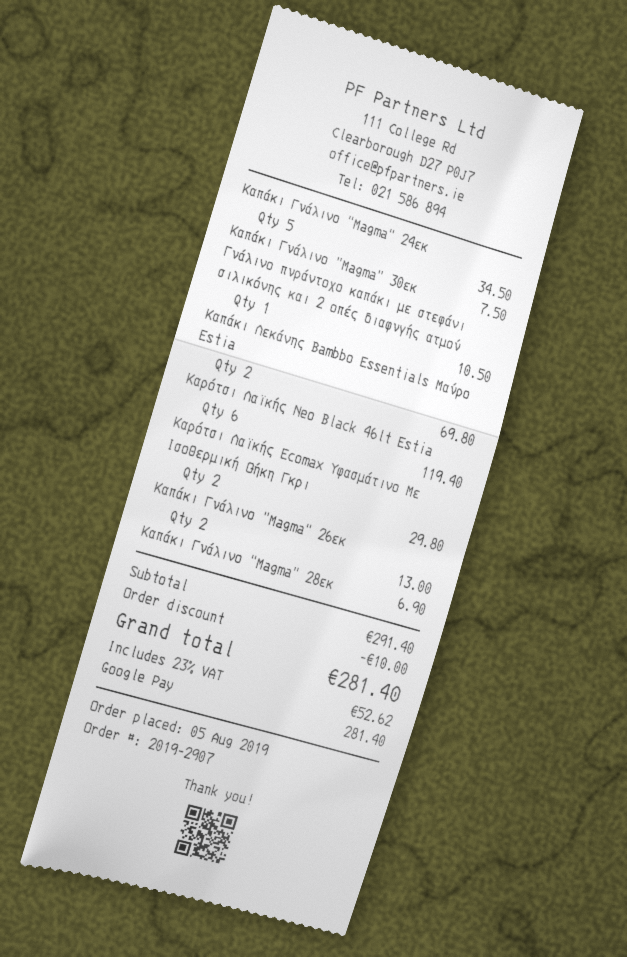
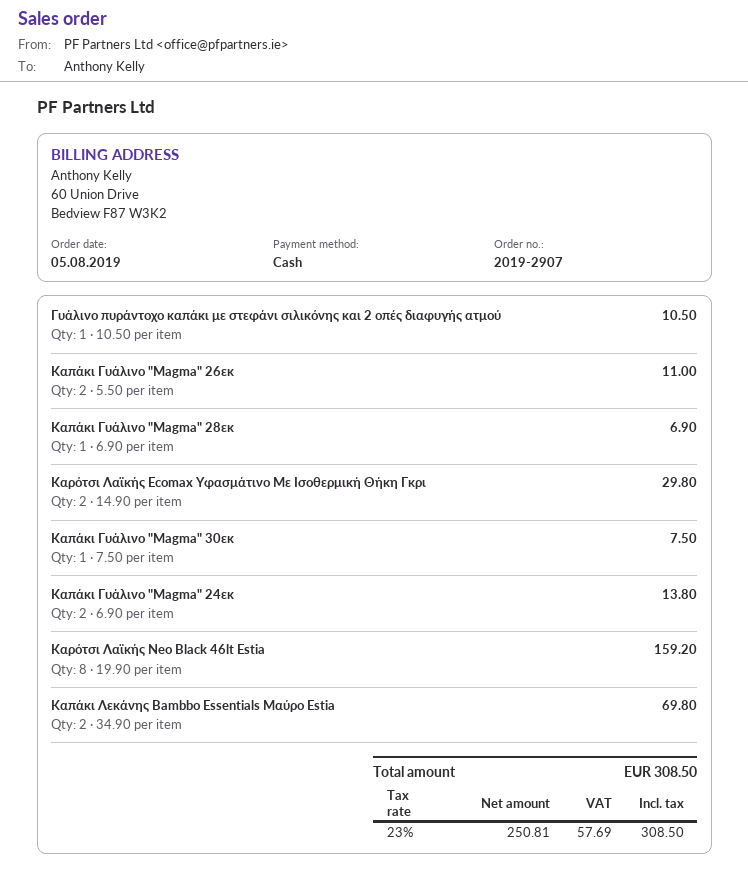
payment method: Google Pay -> cash
Καπάκι Γυάλινο "Magma" 24εκ: 5 for 34.50 -> 2 for 13.80
Καρότσι Λαϊκής Neo Black 46lt Estia: 6 for 119.40 -> 8 for 159.20
Καπάκι Γυάλινο "Magma" 26εκ: 2 for 13.00 -> 2 for 11.00
discount: 10.00 -> none
tax: 23% = 52.62 -> 23% = 57.69
total: 281.40 -> 308.50

